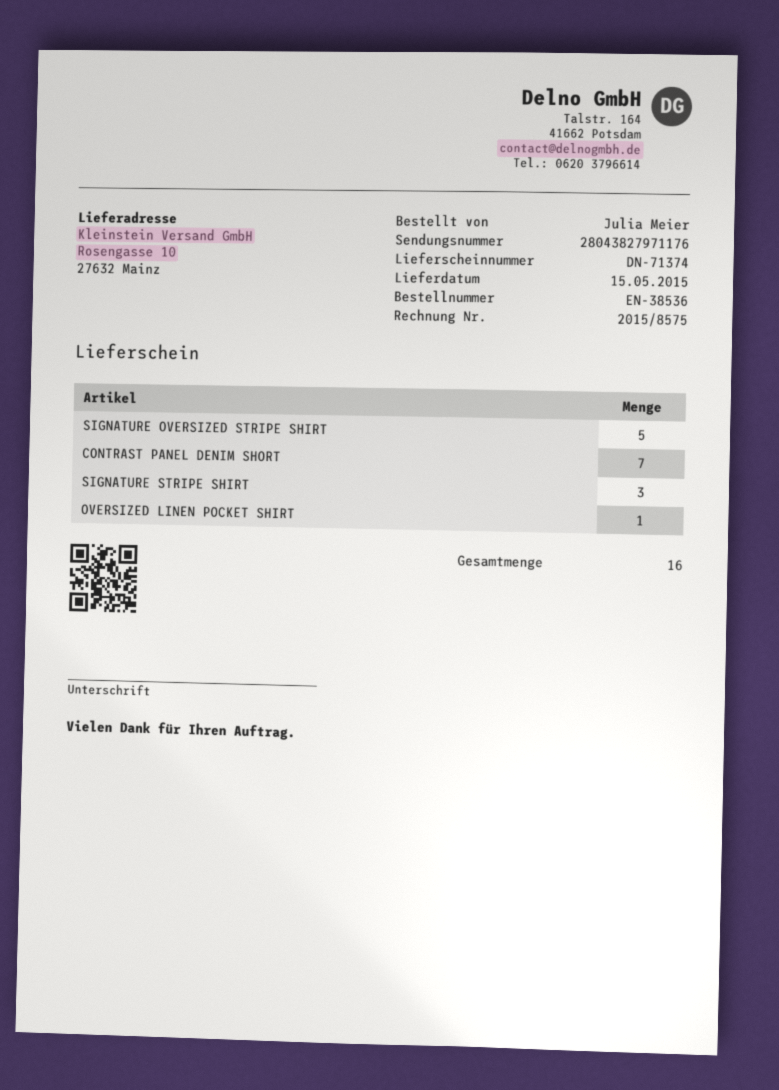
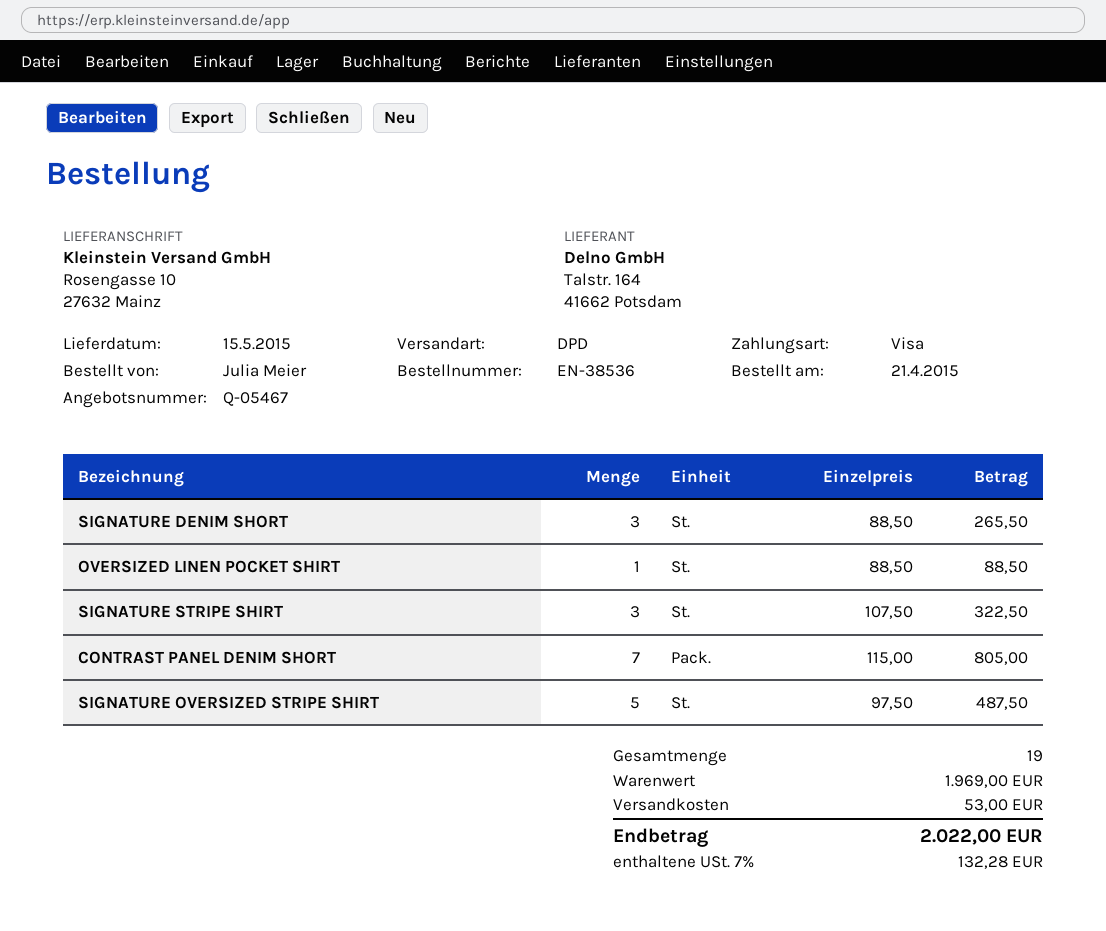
SIGNATURE DENIM SHORT: none -> 3
total quantity: 16 -> 19

